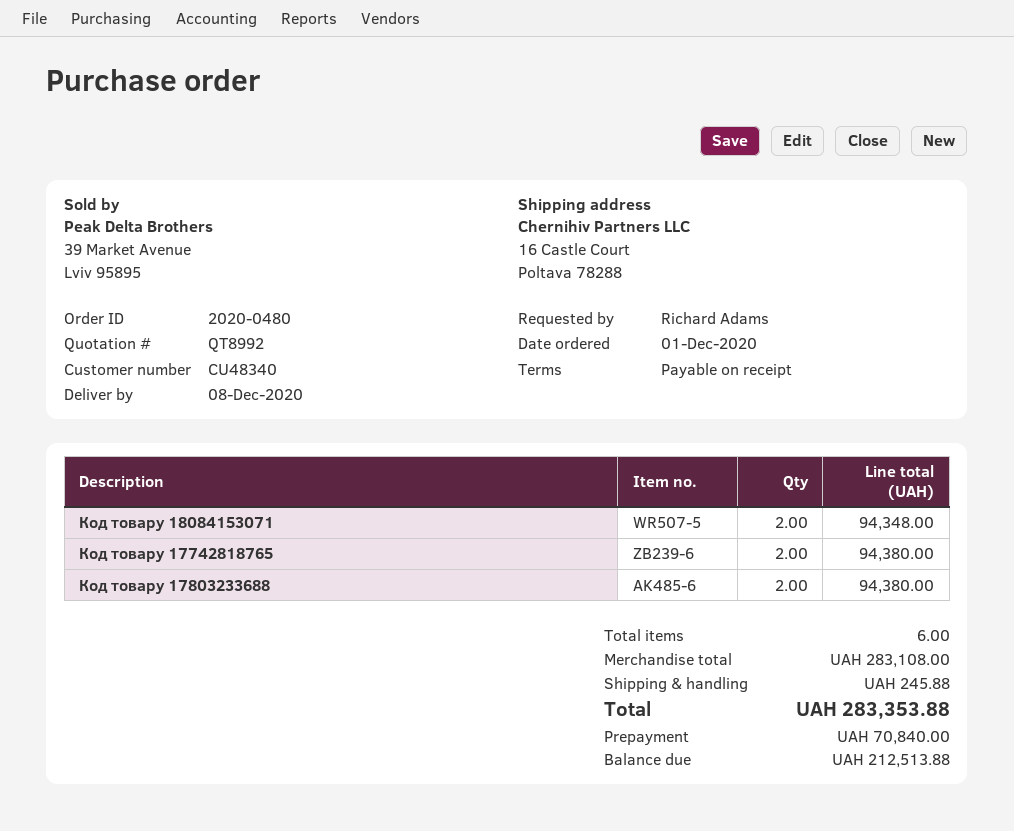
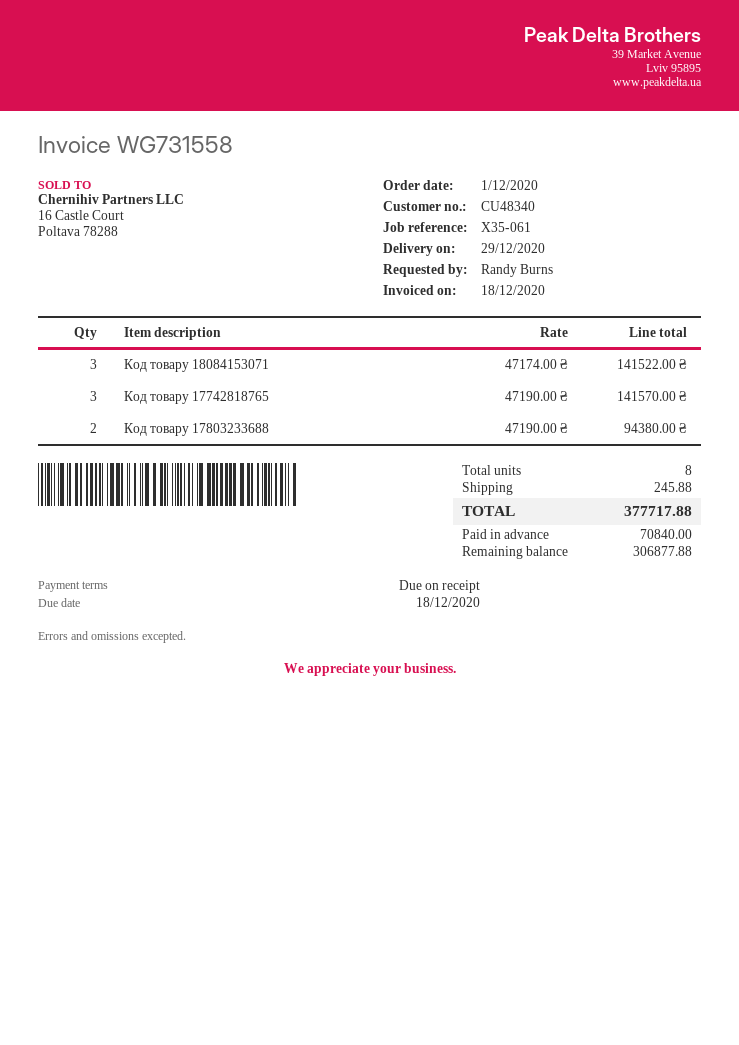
delivery date: 2020-12-08 -> 2020-12-29
ordered by: Richard Adams -> Randy Burns
Код товару 18084153071: 2 for 94348.00 -> 3 for 141522.00
Код товару 17742818765: 2 for 94380.00 -> 3 for 141570.00
total quantity: 6 -> 8
total: 283353.88 -> 377717.88
balance: 212513.88 -> 306877.88

